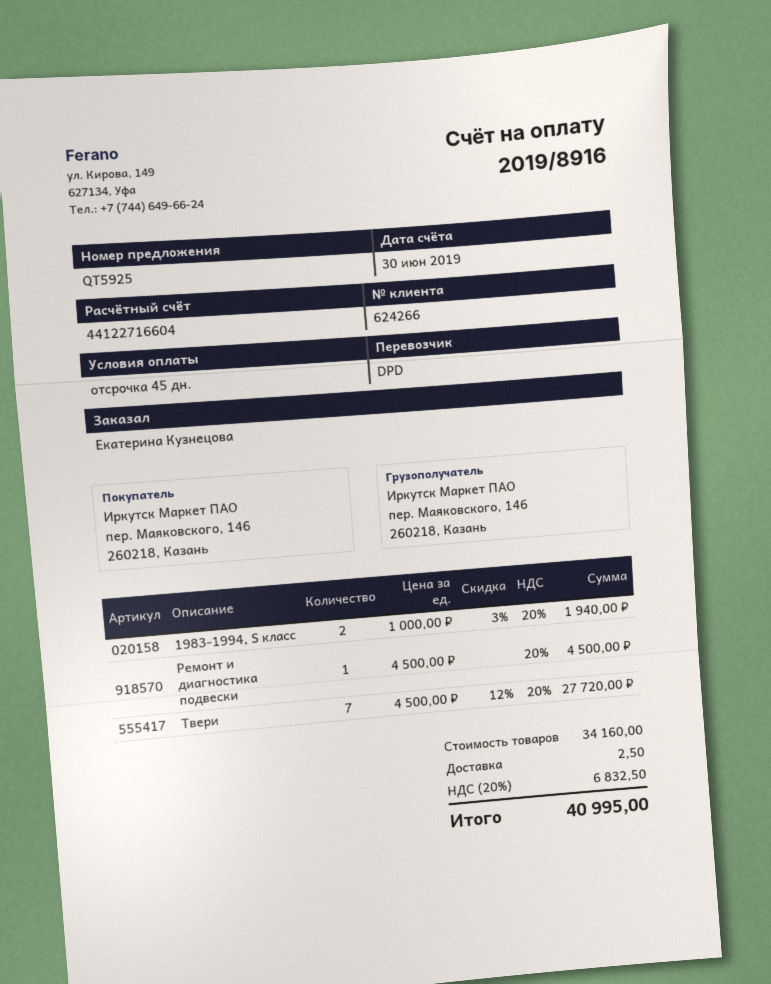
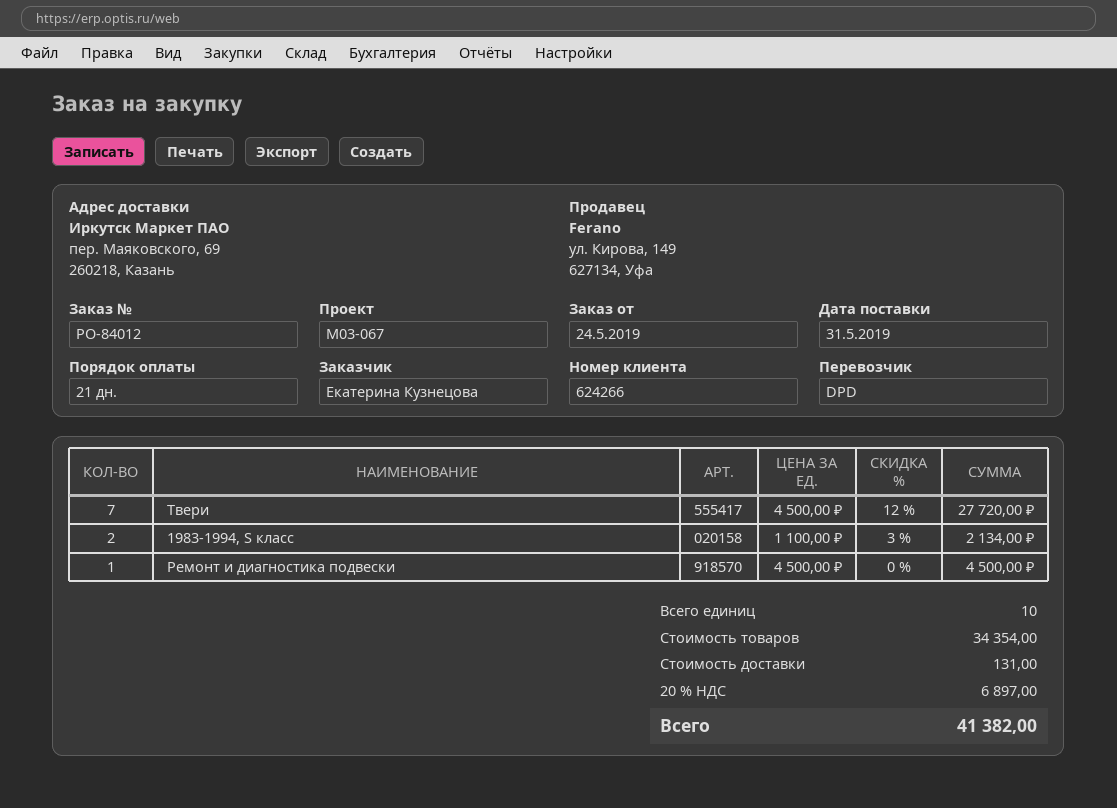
payment terms: 45 days -> 21 days
ship to: пер. Маяковского, 146, 260218, Казань -> пер. Маяковского, 69, 260218, Казань
1983-1994, S класс: 2 x 1000.00 - 3% = 1940.00 -> 2 x 1100.00 - 3% = 2134.00
subtotal: 34160.00 -> 34354.00
shipping: 2.50 -> 131.00
tax: 20% = 6832.50 -> 20% = 6897.00
total: 40995.00 -> 41382.00

